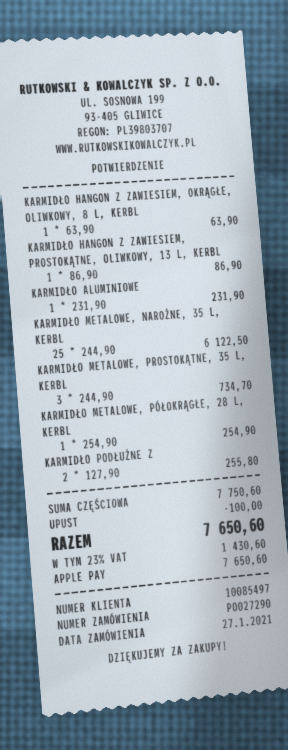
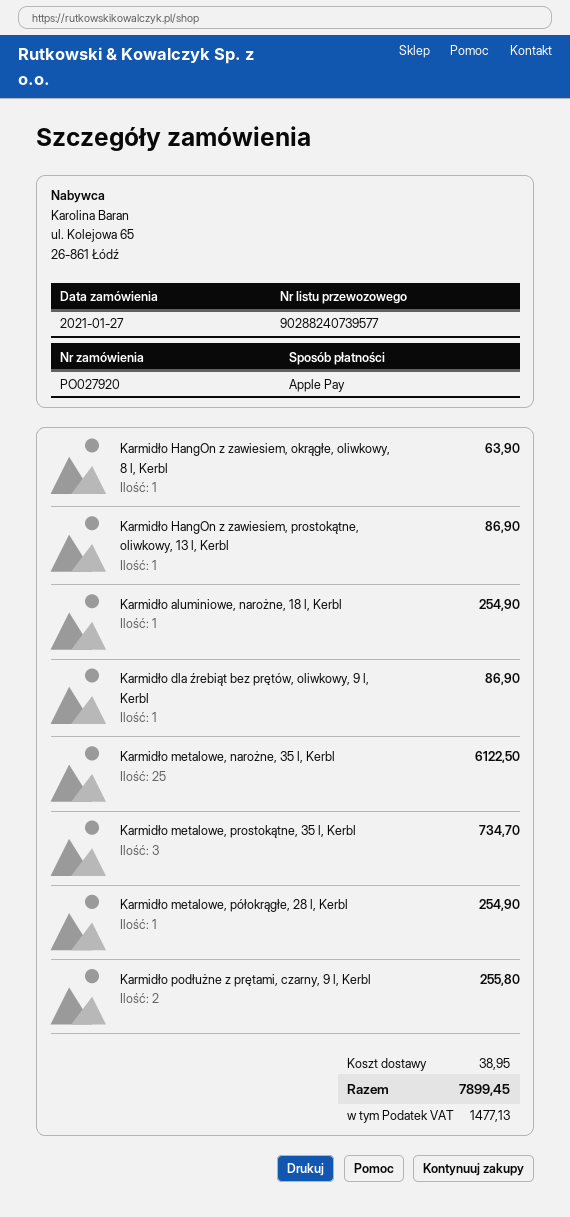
order number: PO027290 -> PO027920
KARMIDŁO ALUMINIOWE: 1 for 231.90 -> 1 for 254.90
Karmidło dla źrebiąt bez prętów, oliwkowy, 9 l, Kerbl: none -> 1 for 86.90
discount: 100.00 -> none
shipping: none -> 38.95
tax: 1430.60 -> 1477.13
total: 7650.60 -> 7899.45

